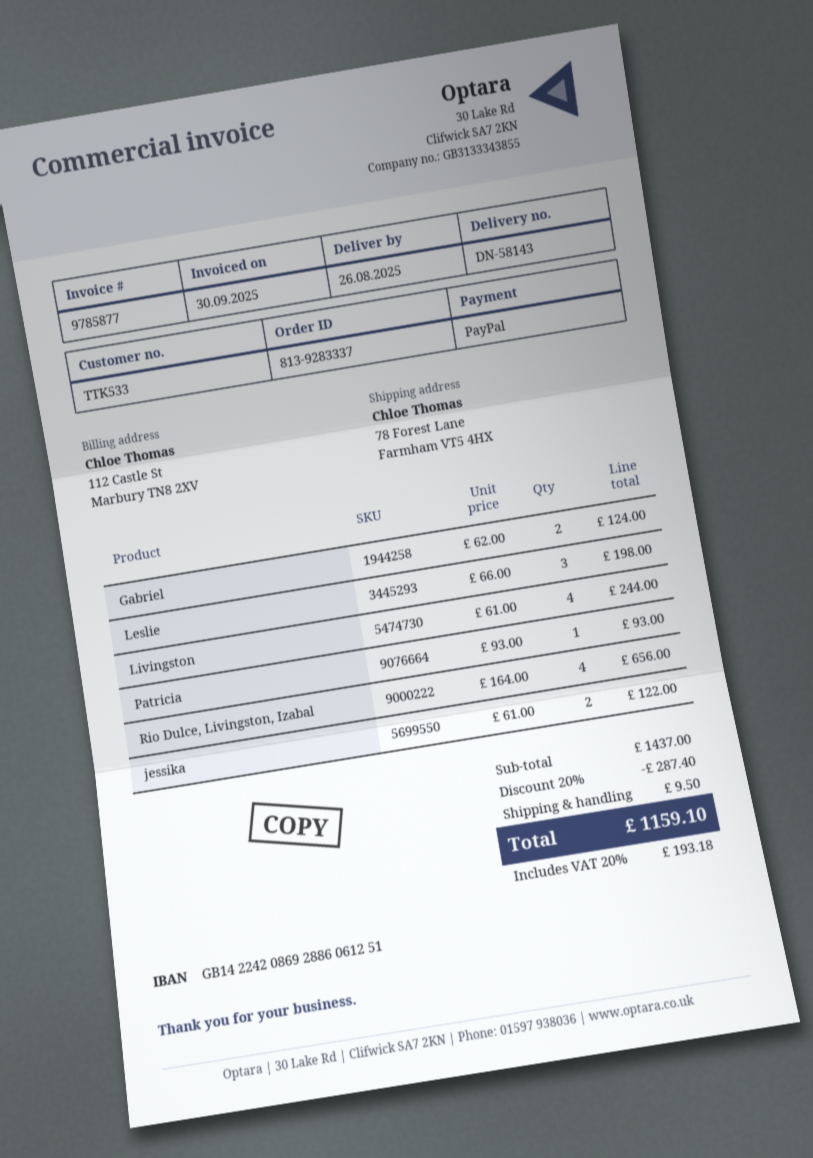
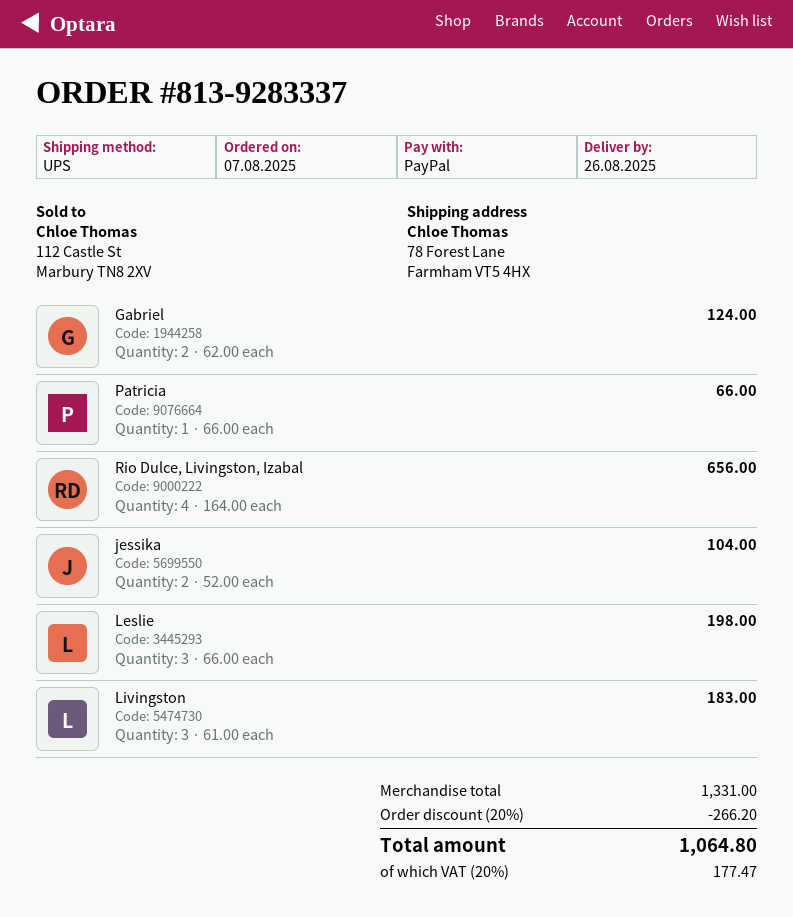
Livingston: 4 x 61.00 = 244.00 -> 3 x 61.00 = 183.00
Patricia: 1 x 93.00 = 93.00 -> 1 x 66.00 = 66.00
jessika: 2 x 61.00 = 122.00 -> 2 x 52.00 = 104.00
subtotal: 1437.00 -> 1331.00
discount: 20% = 287.40 -> 20% = 266.20
shipping: 9.50 -> none
tax: 20% = 193.18 -> 20% = 177.47
total: 1159.10 -> 1064.80

